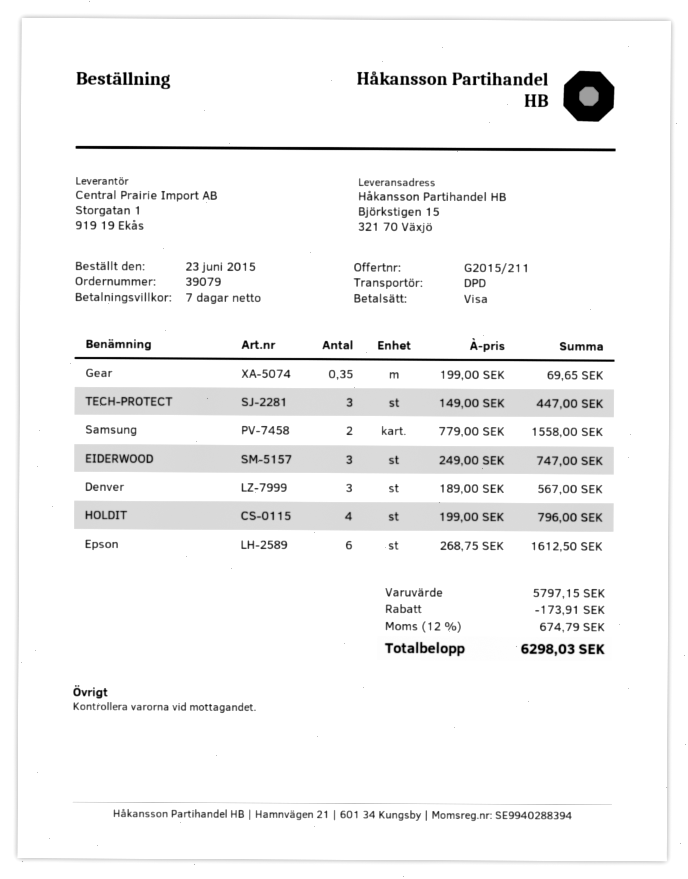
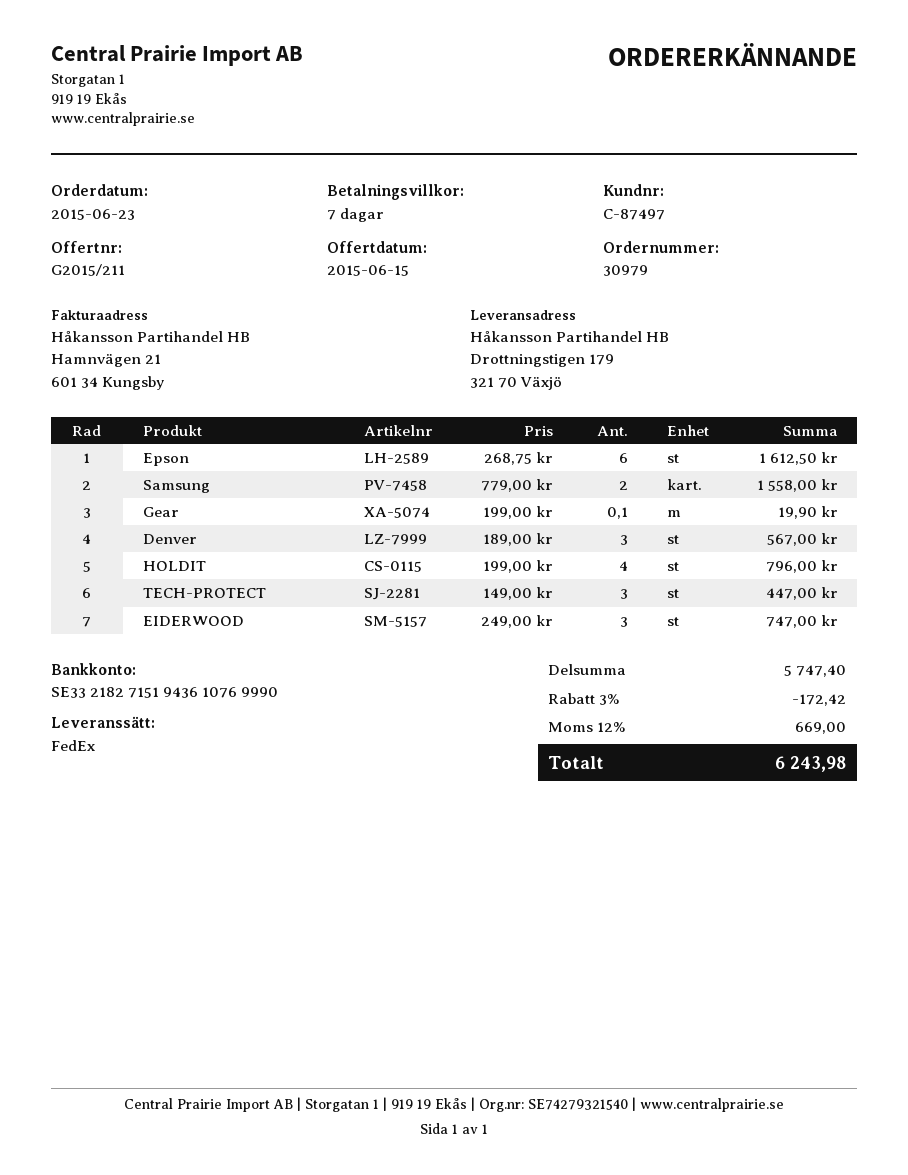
order number: 39079 -> 30979
shipping method: DPD -> FedEx
ship to: Björkstigen 15, 321 70 Växjö -> Drottningstigen 179, 321 70 Växjö
Gear: 0.35 x 199.00 = 69.65 -> 0.1 x 199.00 = 19.90
subtotal: 5797.15 -> 5747.40
discount: 173.91 -> 172.42
tax: 12% = 674.79 -> 12% = 669.00
total: 6298.03 -> 6243.98

